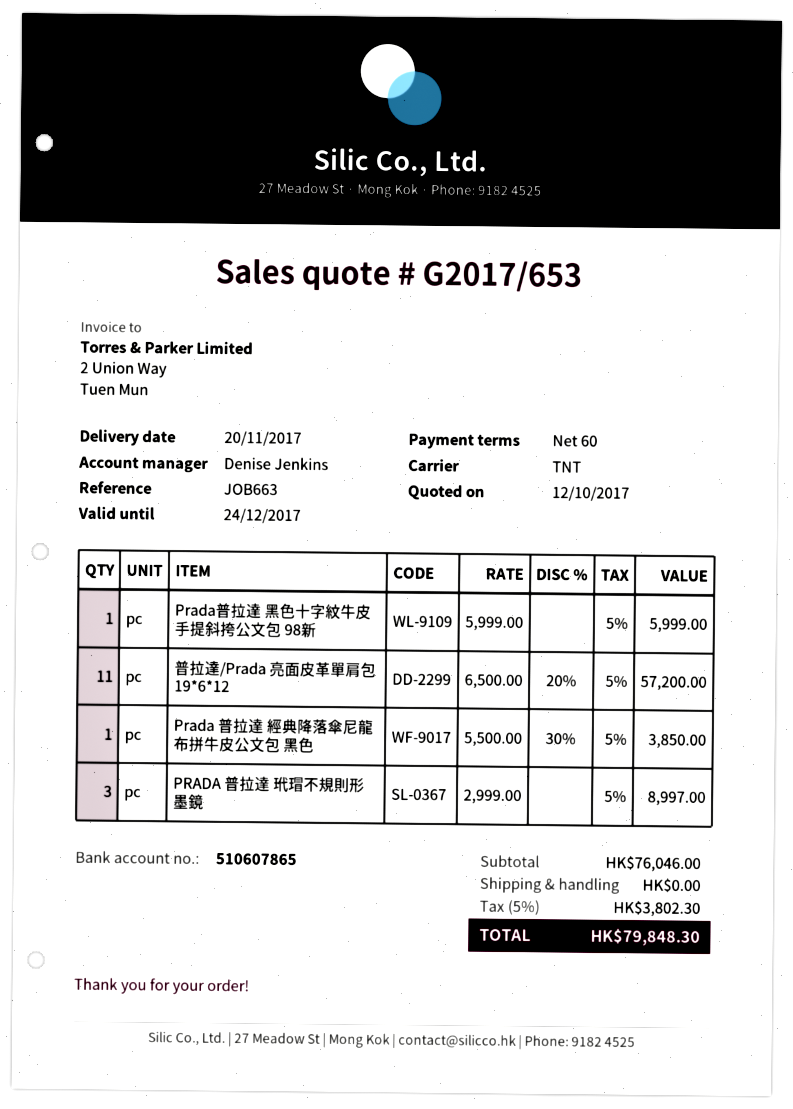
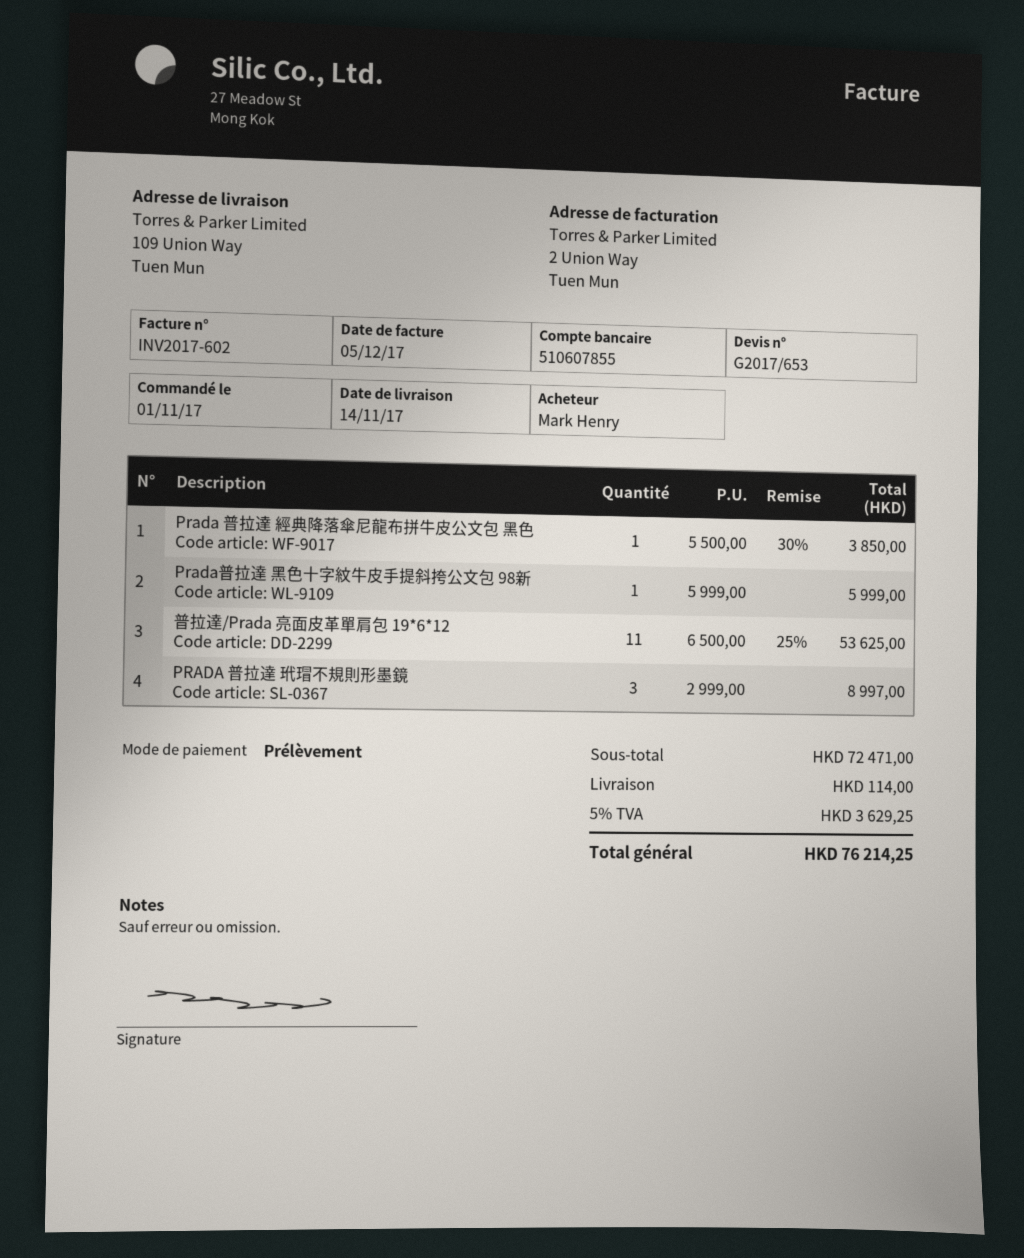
delivery date: 2017-11-20 -> 2017-11-14
bank account: 510607865 -> 510607855
普拉達/Prada 亮面皮革單肩包 19*6*12: 11 x 6500.00 - 20% = 57200.00 -> 11 x 6500.00 - 25% = 53625.00
subtotal: 76046.00 -> 72471.00
shipping: 0.00 -> 114.00
tax: 5% = 3802.30 -> 5% = 3629.25
total: 79848.30 -> 76214.25

